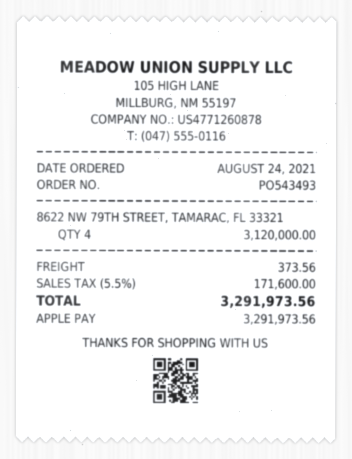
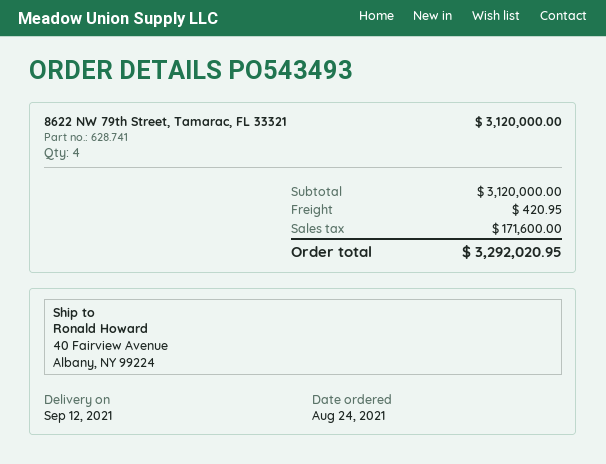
shipping: 373.56 -> 420.95
total: 3291973.56 -> 3292020.95

